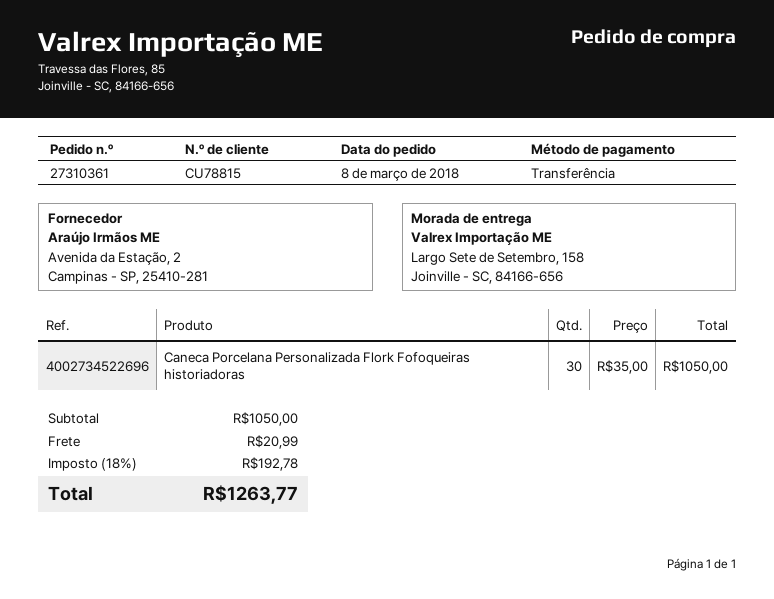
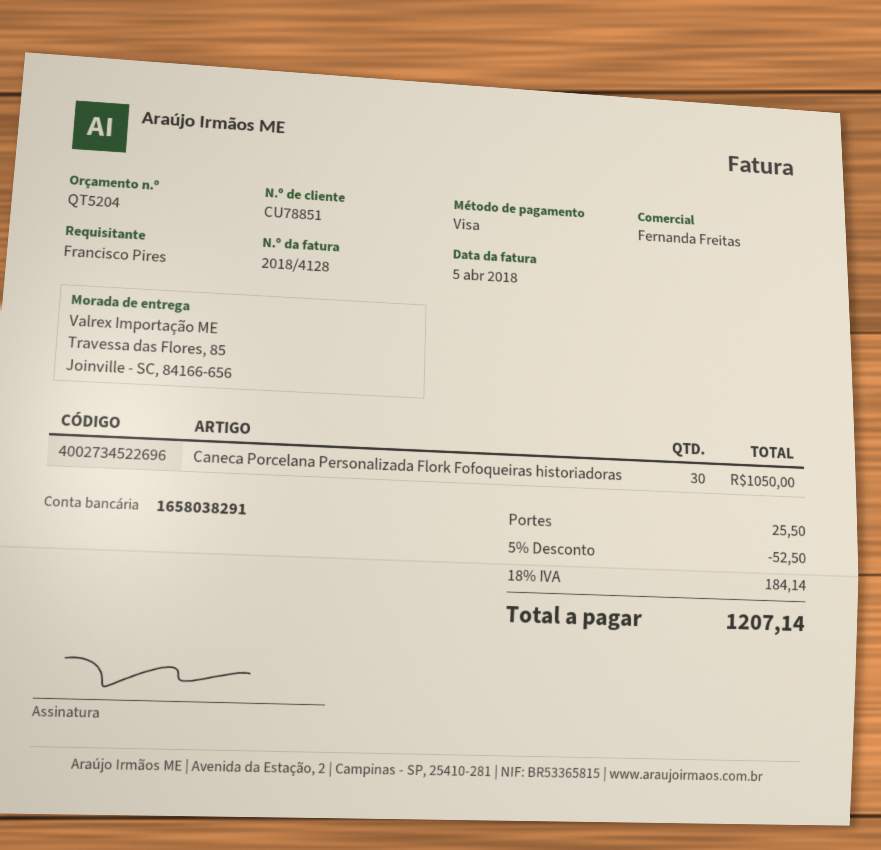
customer number: CU78815 -> CU78851
payment method: bank transfer -> Visa
ship to: Largo Sete de Setembro, 158, Joinville - SC, 84166-656 -> Travessa das Flores, 85, Joinville - SC, 84166-656
discount: none -> 5% = 52.50
shipping: 20.99 -> 25.50
tax: 18% = 192.78 -> 18% = 184.14
total: 1263.77 -> 1207.14

